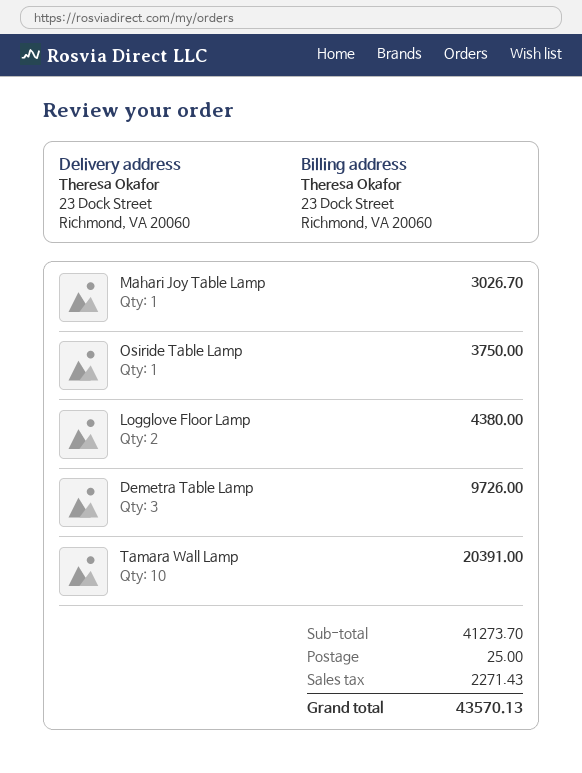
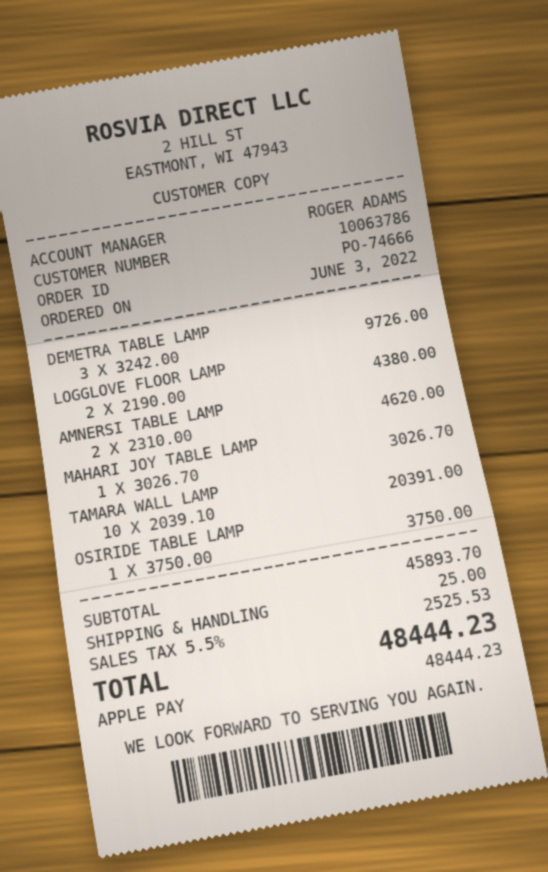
AMNERSI TABLE LAMP: none -> 2 for 4620.00
subtotal: 41273.70 -> 45893.70
tax: 2271.43 -> 2525.53
total: 43570.13 -> 48444.23

